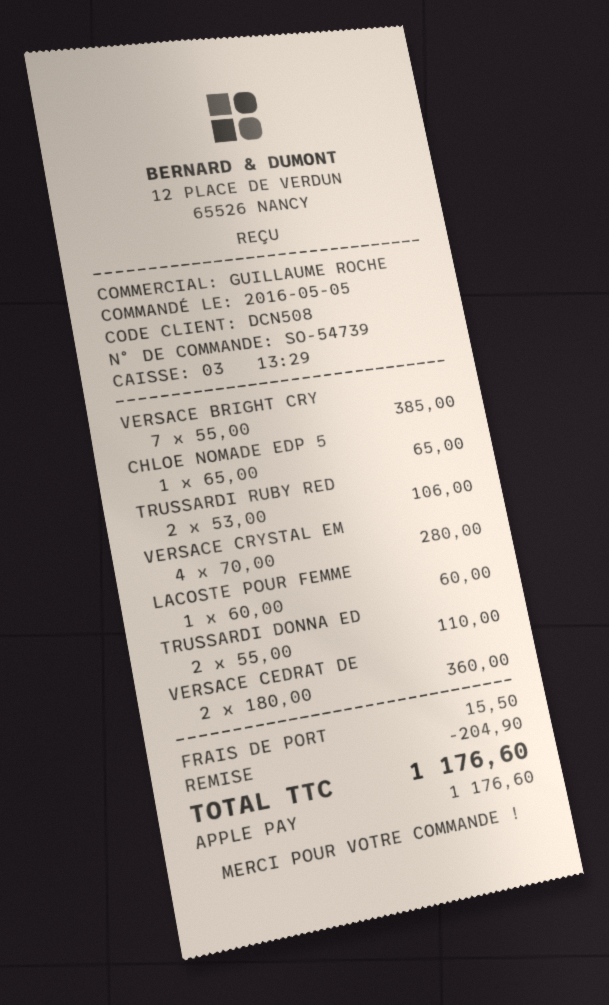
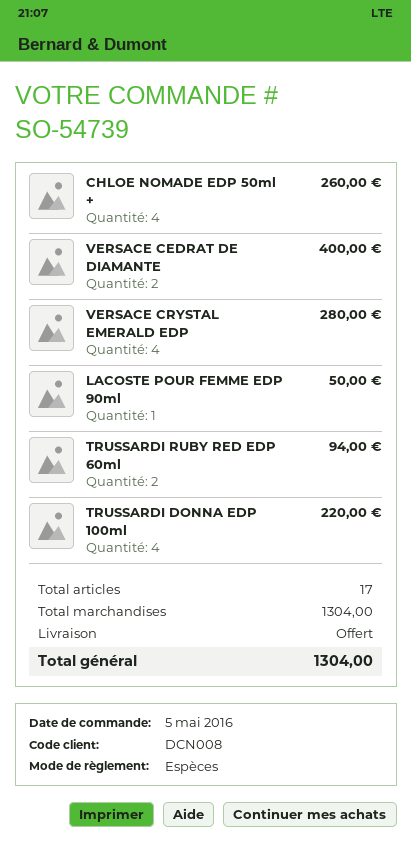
customer number: DCN508 -> DCN008
payment method: Apple Pay -> cash
VERSACE BRIGHT CRY: 7 for 385.00 -> none
CHLOE NOMADE EDP 5: 1 for 65.00 -> 4 for 260.00
TRUSSARDI RUBY RED: 2 for 106.00 -> 2 for 94.00
LACOSTE POUR FEMME: 1 for 60.00 -> 1 for 50.00
TRUSSARDI DONNA ED: 2 for 110.00 -> 4 for 220.00
VERSACE CEDRAT DE: 2 for 360.00 -> 2 for 400.00
discount: 204.90 -> none
shipping: 15.50 -> 0.00
total: 1176.60 -> 1304.00

